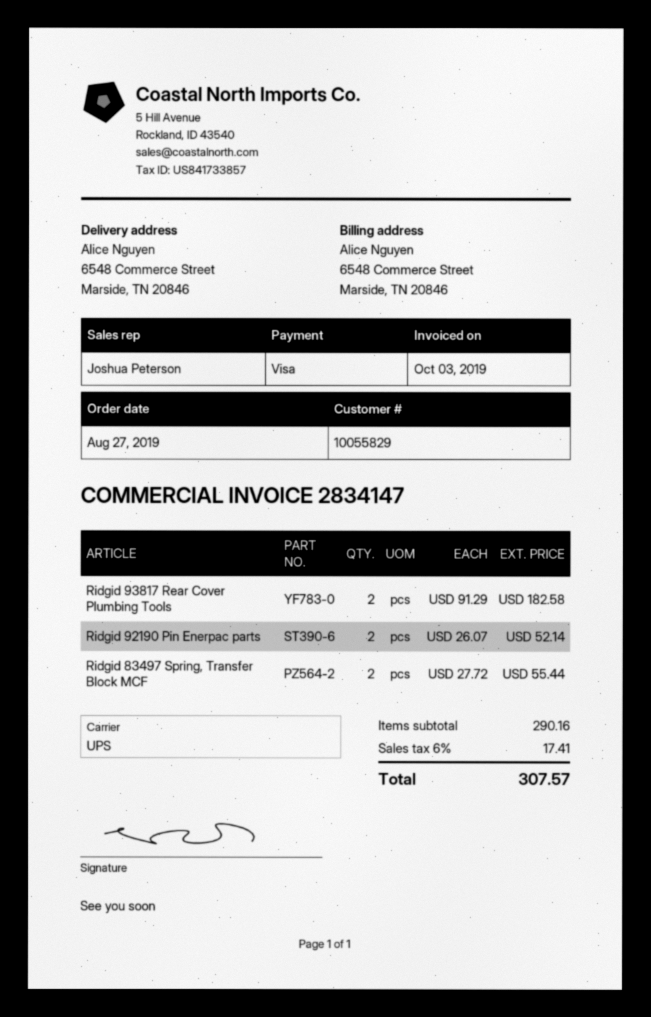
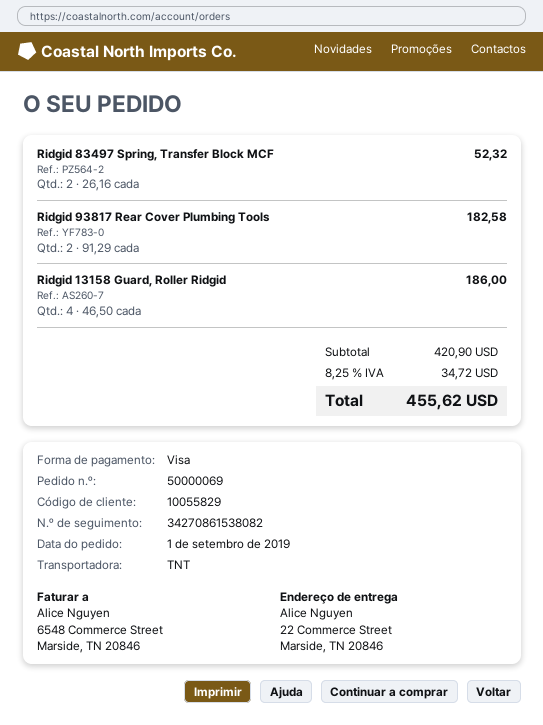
order date: 2019-08-27 -> 2019-09-01
shipping method: UPS -> TNT
ship to: 6548 Commerce Street, Marside, TN 20846 -> 22 Commerce Street, Marside, TN 20846
Ridgid 92190 Pin Enerpac parts: 2 x 26.07 = 52.14 -> none
Ridgid 83497 Spring, Transfer Block MCF: 2 x 27.72 = 55.44 -> 2 x 26.16 = 52.32
Ridgid 13158 Guard, Roller Ridgid: none -> 4 x 46.50 = 186.00
subtotal: 290.16 -> 420.90
tax: 6% = 17.41 -> 8.25% = 34.72
total: 307.57 -> 455.62

